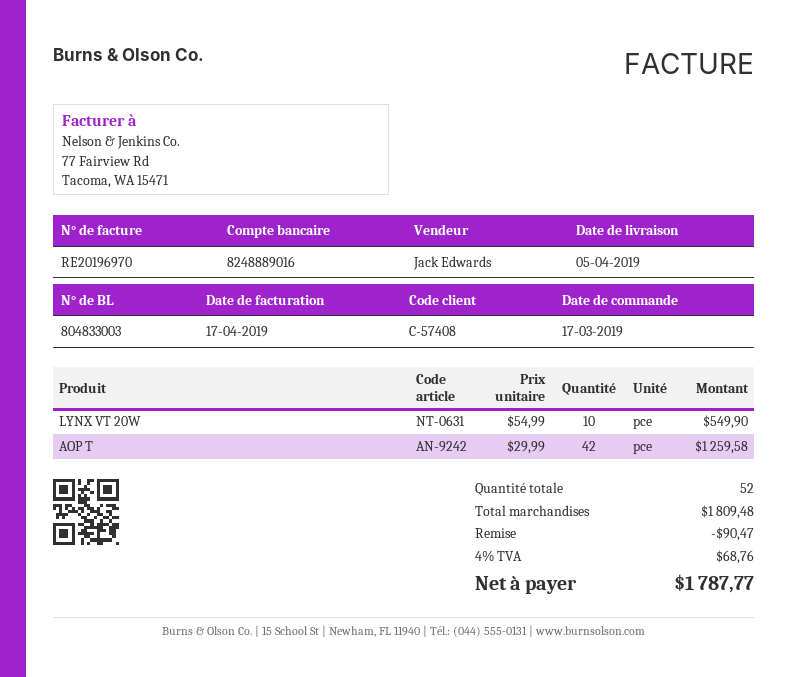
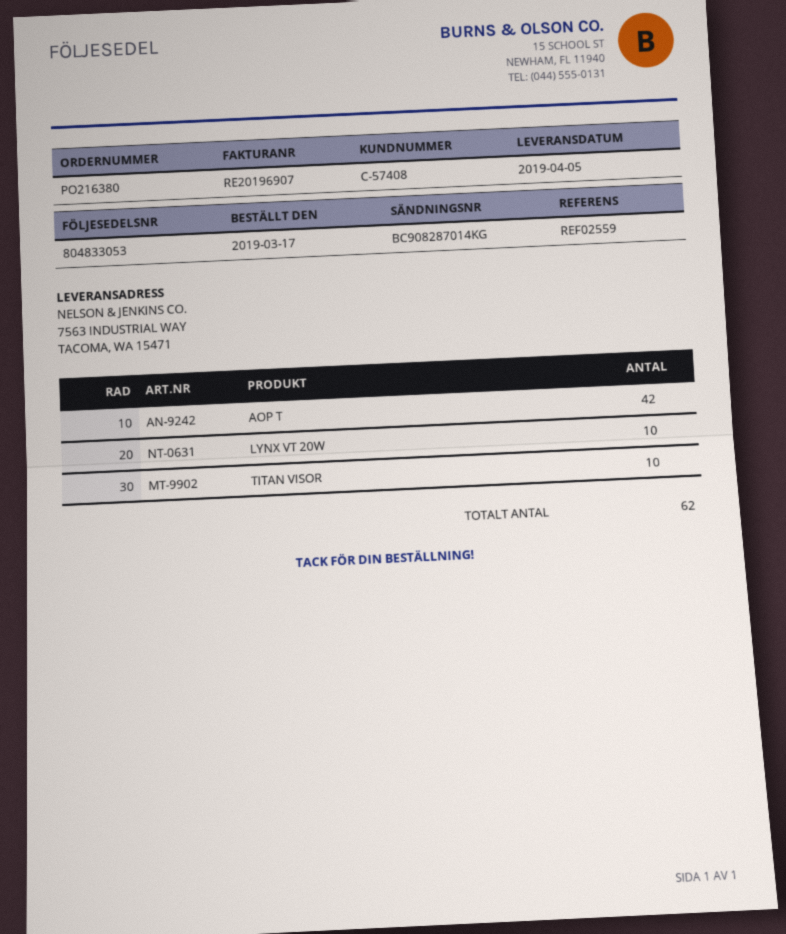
delivery note number: 804833003 -> 804833053
invoice number: RE20196970 -> RE20196907
TITAN VISOR: none -> 10
total quantity: 52 -> 62

